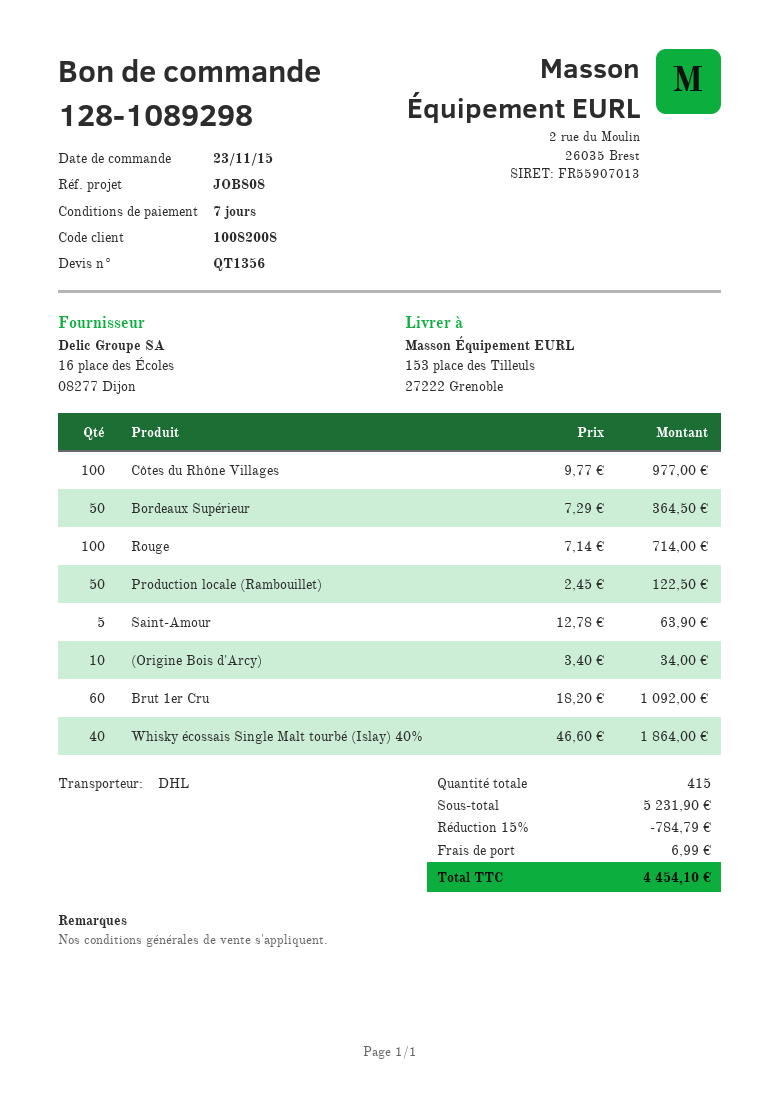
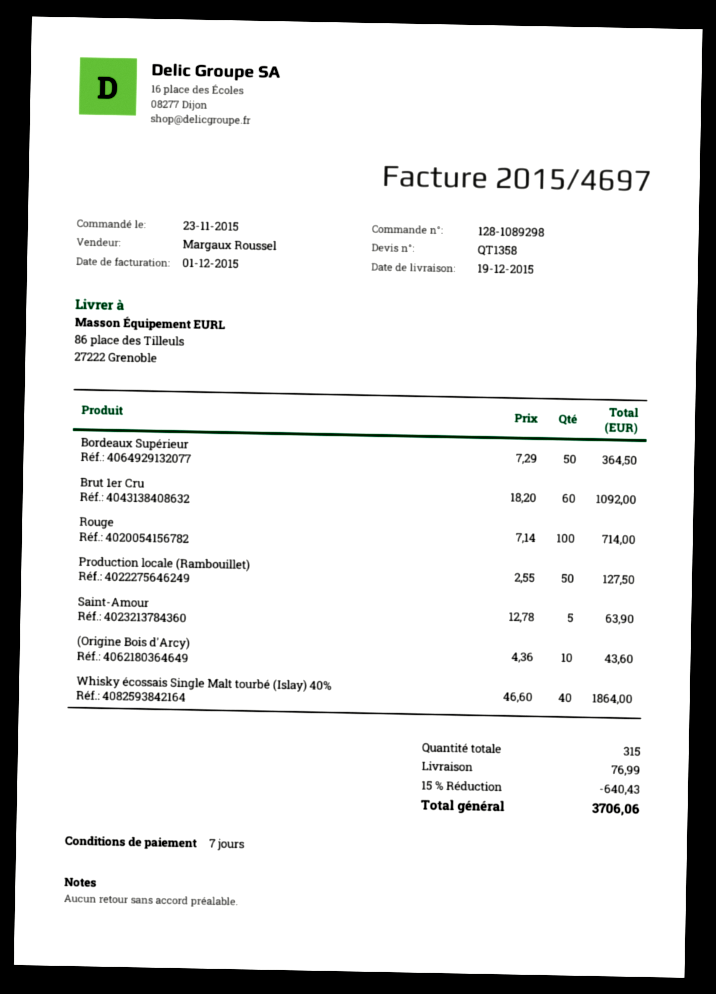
quote number: QT1356 -> QT1358
ship to: 153 place des Tilleuls, 27222 Grenoble -> 86 place des Tilleuls, 27222 Grenoble
Côtes du Rhône Villages: 100 x 9.77 = 977.00 -> none
Production locale (Rambouillet): 50 x 2.45 = 122.50 -> 50 x 2.55 = 127.50
(Origine Bois d'Arcy): 10 x 3.40 = 34.00 -> 10 x 4.36 = 43.60
total quantity: 415 -> 315
discount: 15% = 784.79 -> 15% = 640.43
shipping: 6.99 -> 76.99
total: 4454.10 -> 3706.06

